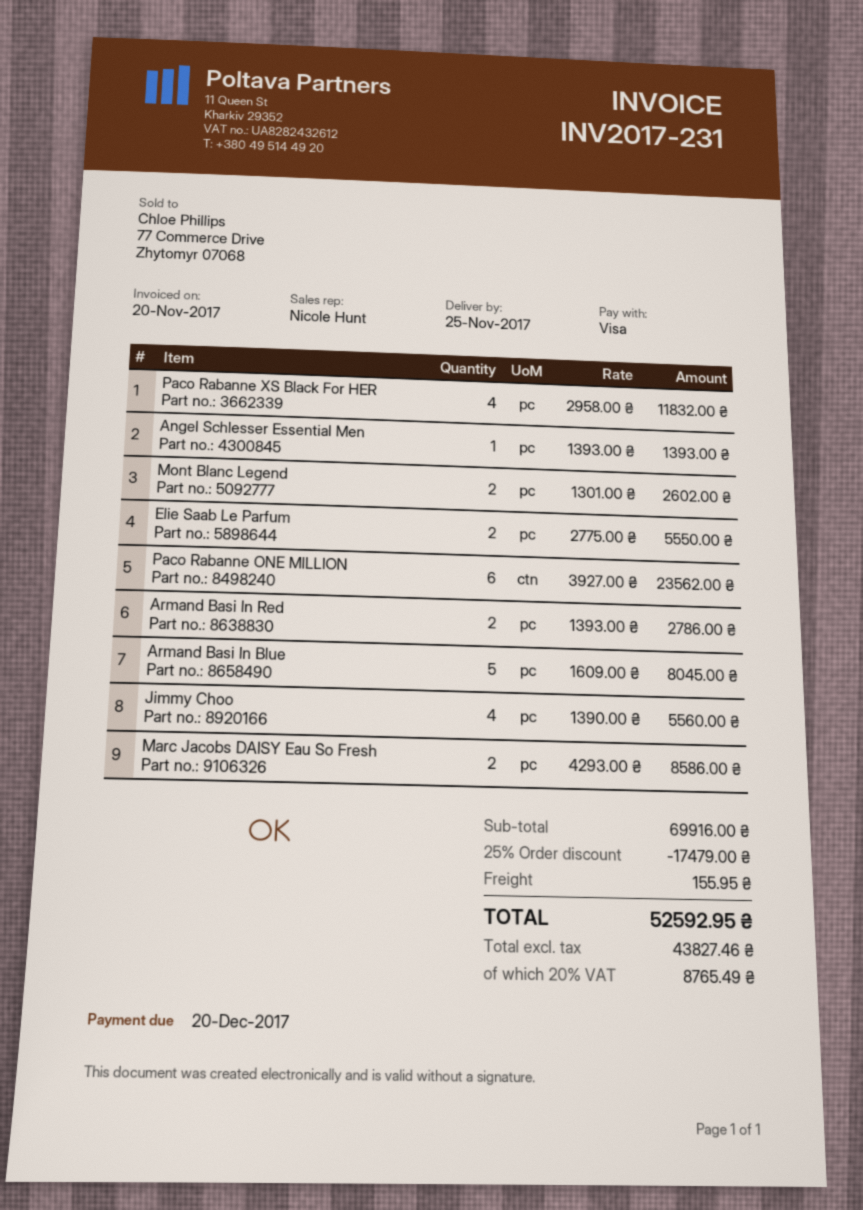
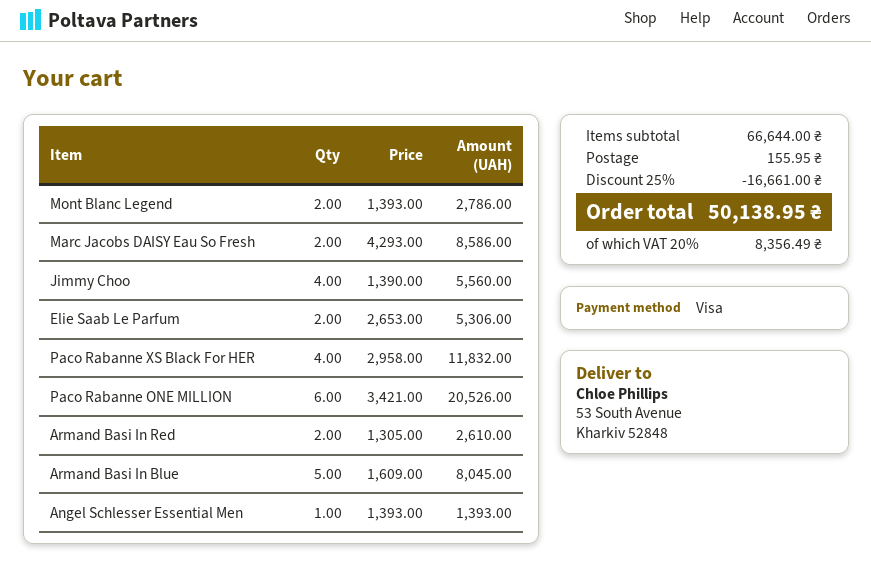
Mont Blanc Legend: 2 x 1301.00 = 2602.00 -> 2 x 1393.00 = 2786.00
Elie Saab Le Parfum: 2 x 2775.00 = 5550.00 -> 2 x 2653.00 = 5306.00
Paco Rabanne ONE MILLION: 6 x 3927.00 = 23562.00 -> 6 x 3421.00 = 20526.00
Armand Basi In Red: 2 x 1393.00 = 2786.00 -> 2 x 1305.00 = 2610.00
subtotal: 69916.00 -> 66644.00
discount: 25% = 17479.00 -> 25% = 16661.00
tax: 20% = 8765.49 -> 20% = 8356.49
total: 52592.95 -> 50138.95

